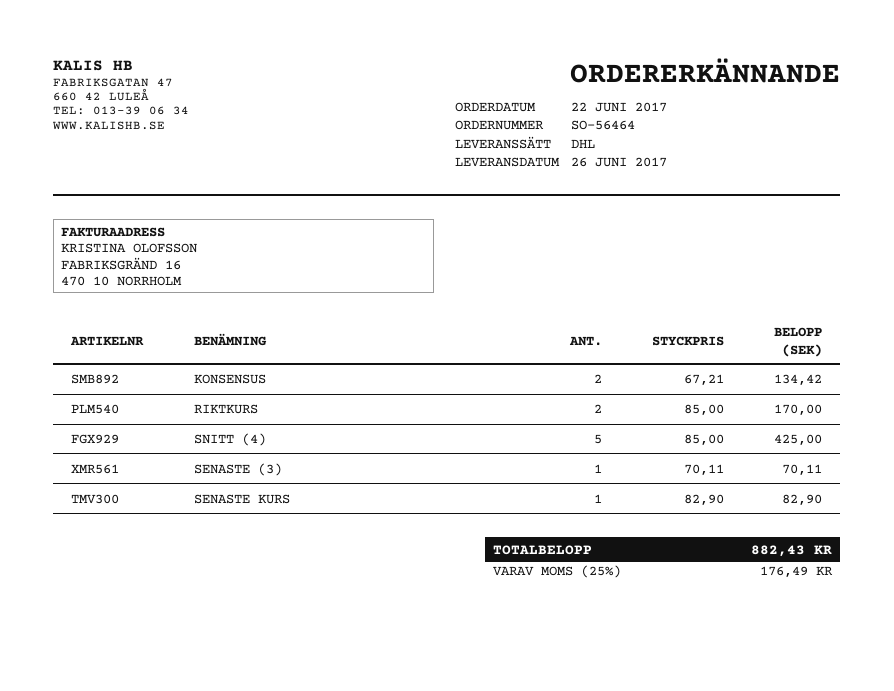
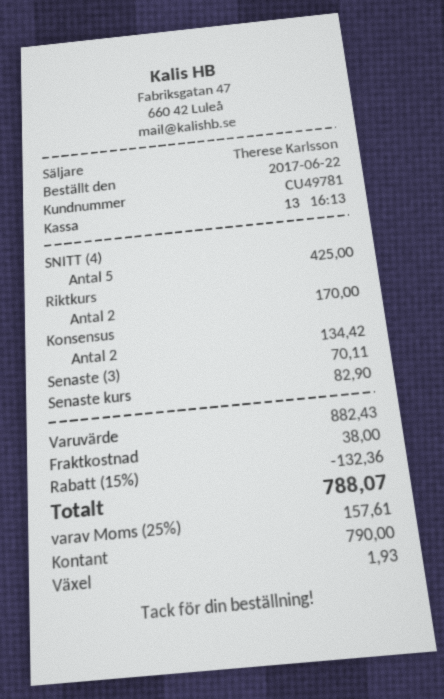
discount: none -> 15% = 132.36
shipping: none -> 38.00
tax: 25% = 176.49 -> 25% = 157.61
total: 882.43 -> 788.07

